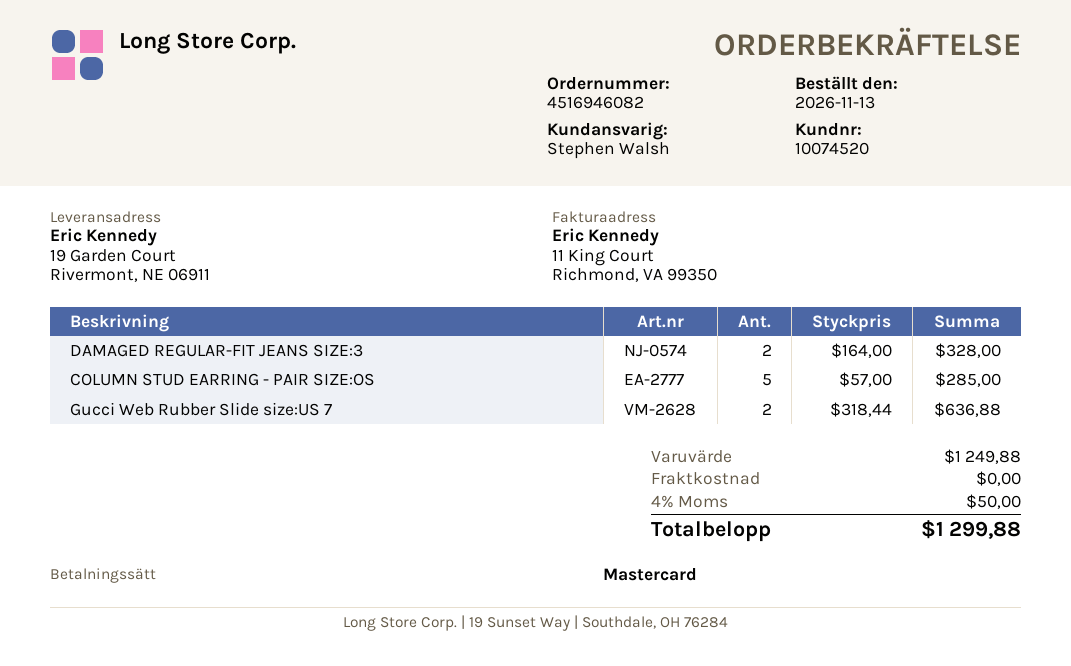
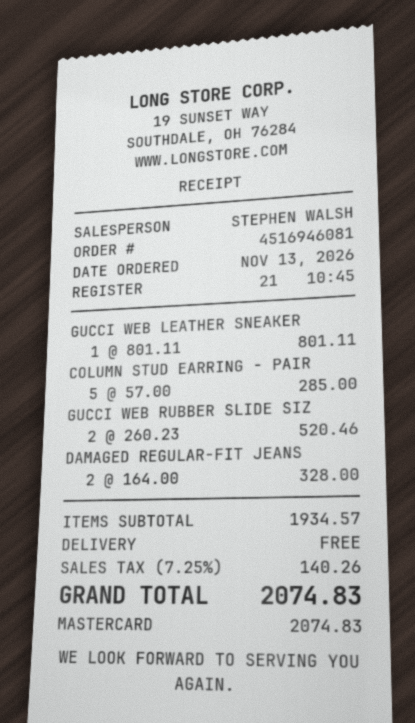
order number: 4516946082 -> 4516946081
Gucci Web Rubber Slide size:US 7: 2 x 318.44 = 636.88 -> 2 x 260.23 = 520.46
GUCCI WEB LEATHER SNEAKER: none -> 1 x 801.11 = 801.11
subtotal: 1249.88 -> 1934.57
tax: 4% = 50.00 -> 7.25% = 140.26
total: 1299.88 -> 2074.83

